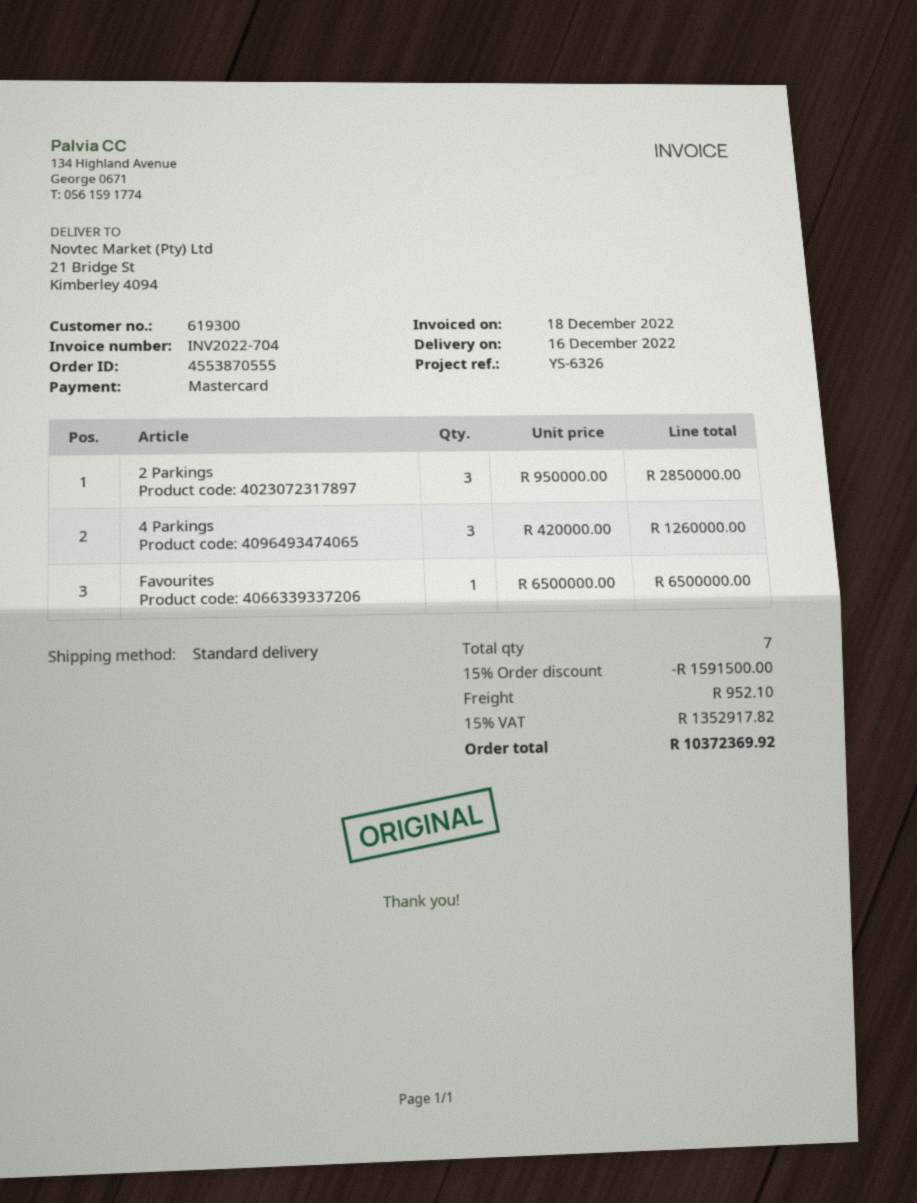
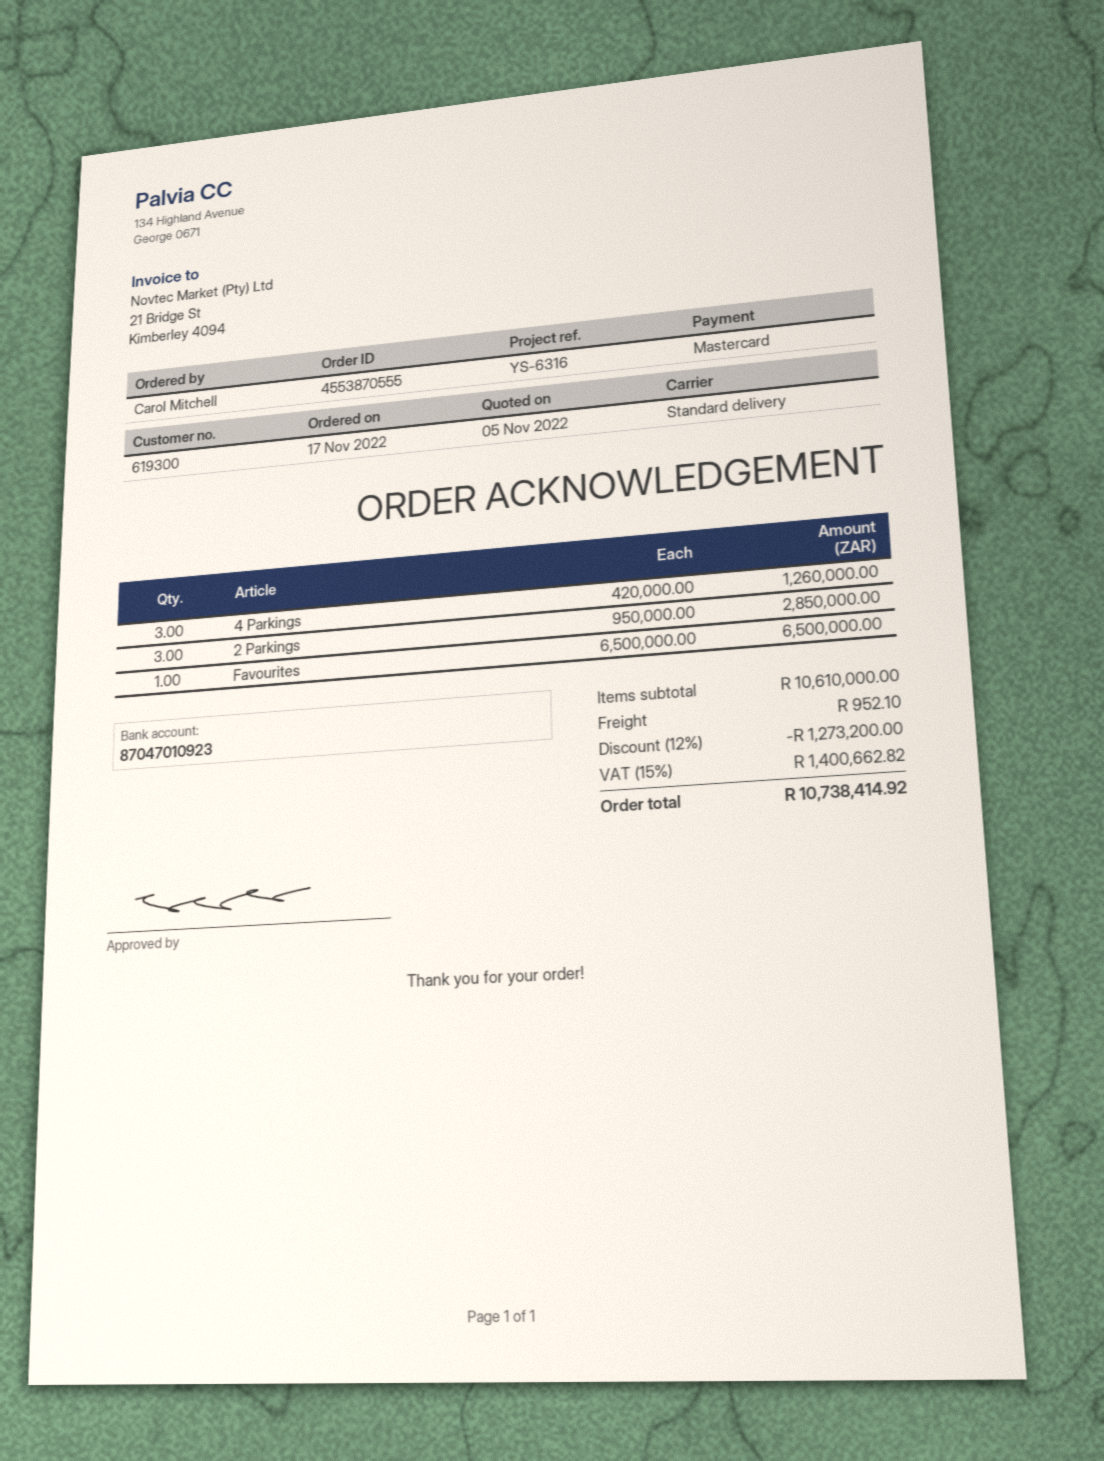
reference: YS-6326 -> YS-6316
discount: 15% = 1591500.00 -> 12% = 1273200.00
tax: 15% = 1352917.82 -> 15% = 1400662.82
total: 10372369.92 -> 10738414.92

